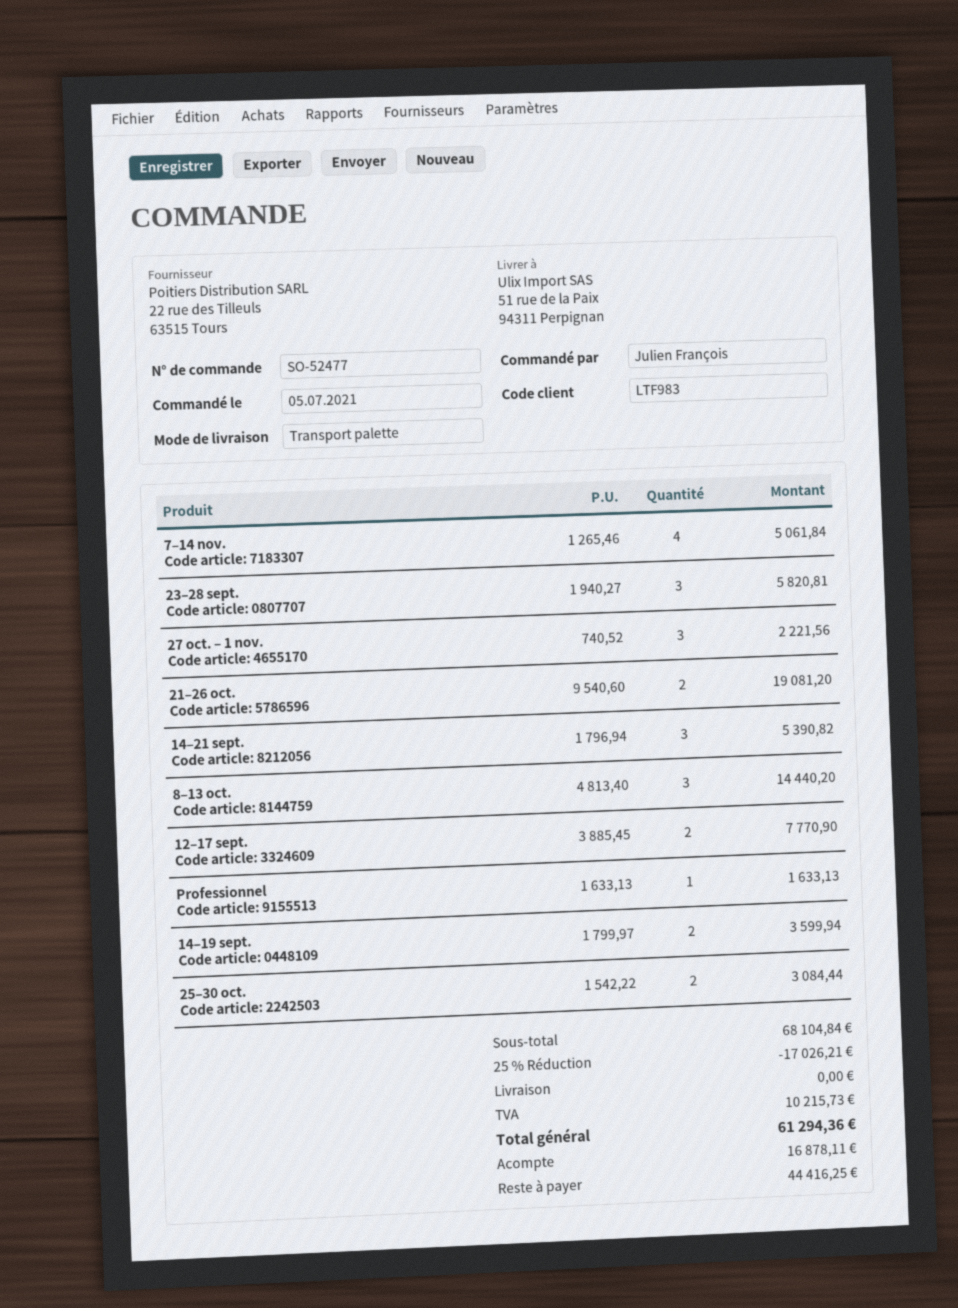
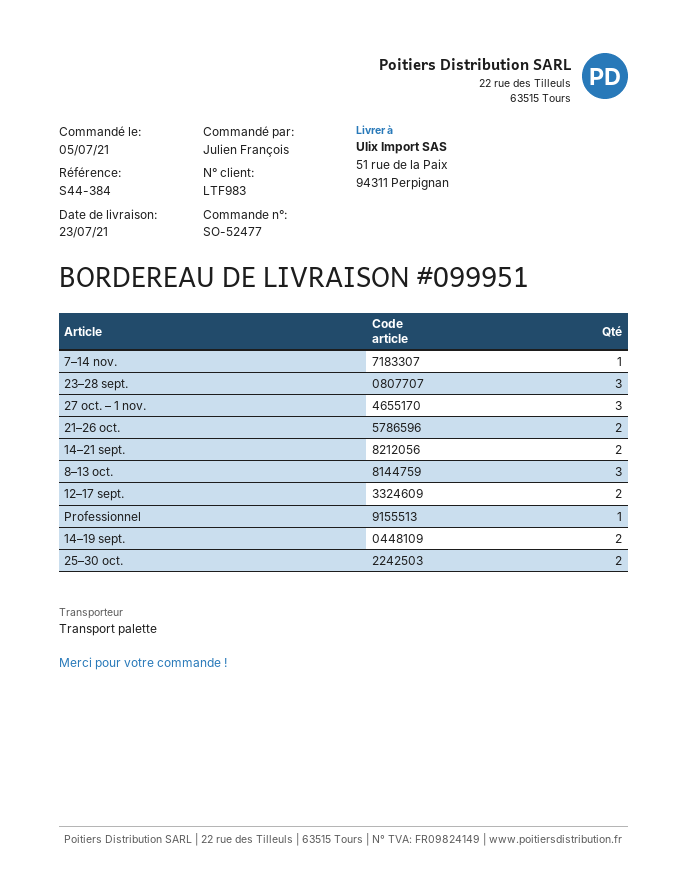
7–14 nov.: 4 -> 1
14–21 sept.: 3 -> 2

